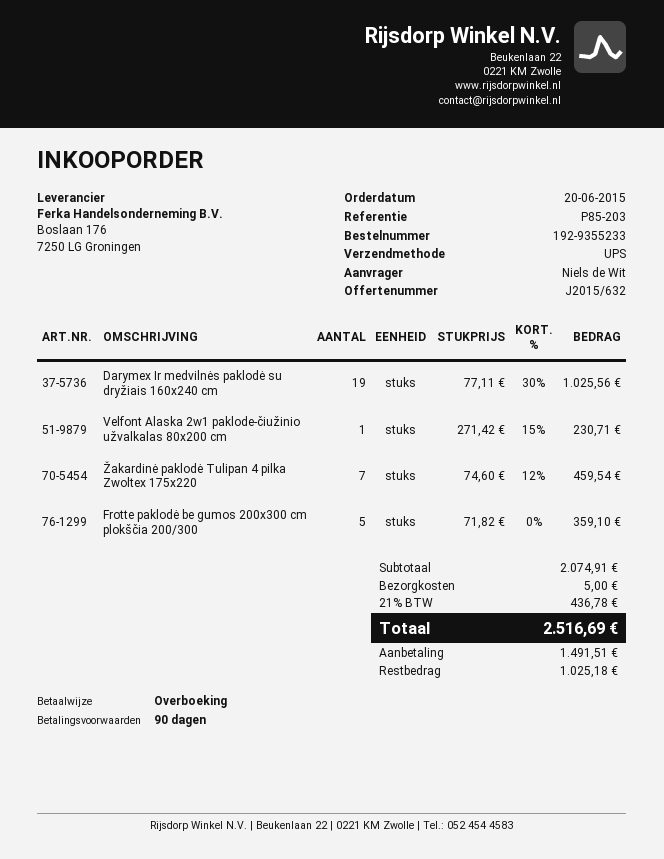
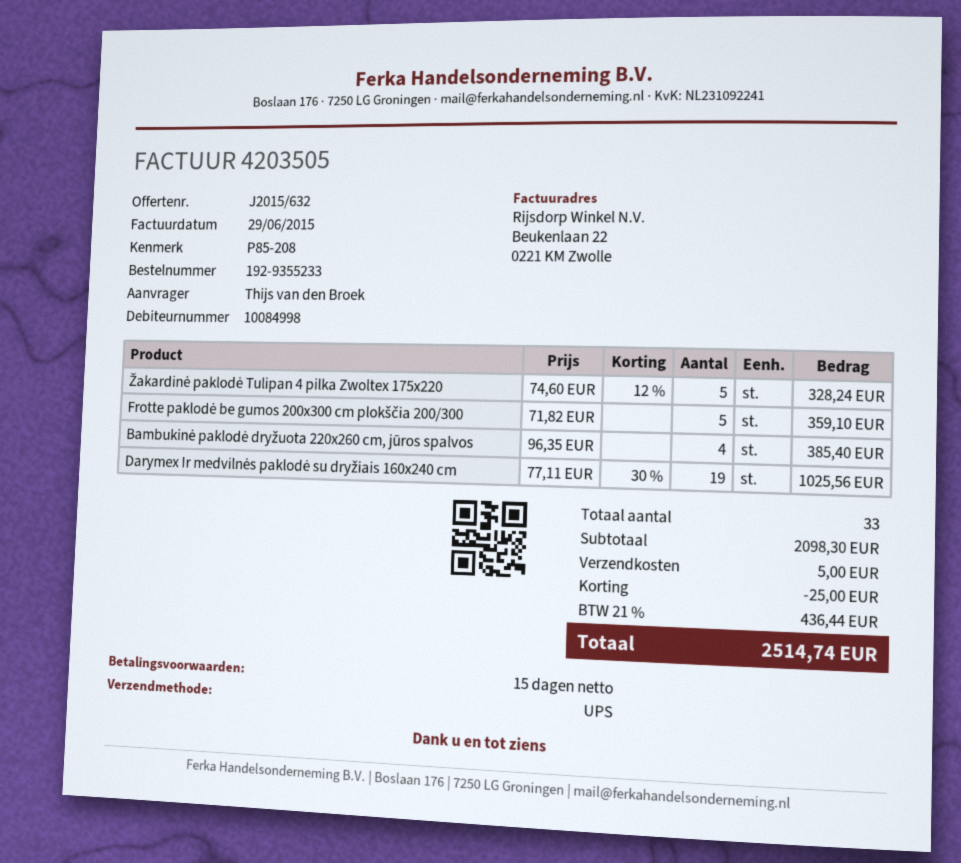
payment terms: 90 days -> 15 days
reference: P85-203 -> P85-208
ordered by: Niels de Wit -> Thijs van den Broek
Velfont Alaska 2w1 paklode-čiužinio užvalkalas 80x200 cm: 1 x 271.42 - 15% = 230.71 -> none
Žakardinė paklodė Tulipan 4 pilka Zwoltex 175x220: 7 x 74.60 - 12% = 459.54 -> 5 x 74.60 - 12% = 328.24
Bambukinė paklodė dryžuota 220x260 cm, jūros spalvos: none -> 4 x 96.35 = 385.40
subtotal: 2074.91 -> 2098.30
discount: none -> 25.00
tax: 21% = 436.78 -> 21% = 436.44
total: 2516.69 -> 2514.74

